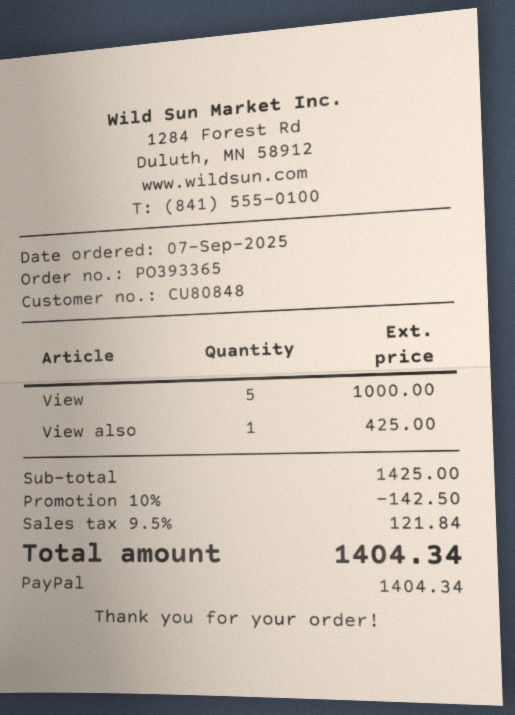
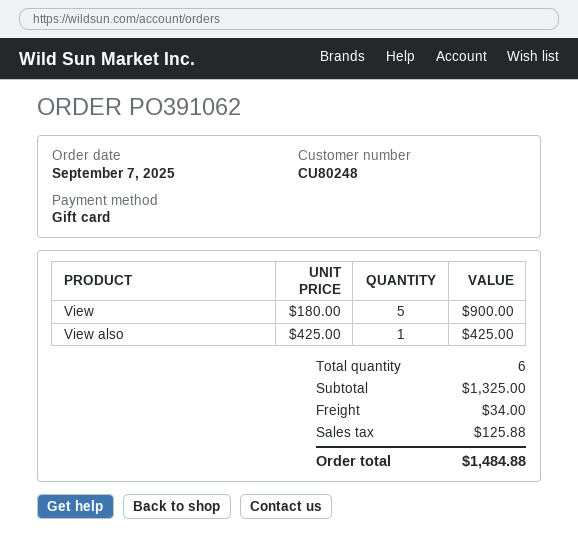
order number: PO393365 -> PO391062
customer number: CU80848 -> CU80248
payment method: PayPal -> gift card
View: 5 for 1000.00 -> 5 for 900.00
subtotal: 1425.00 -> 1325.00
discount: 10% = 142.50 -> none
shipping: none -> 34.00
tax: 121.84 -> 125.88
total: 1404.34 -> 1484.88

